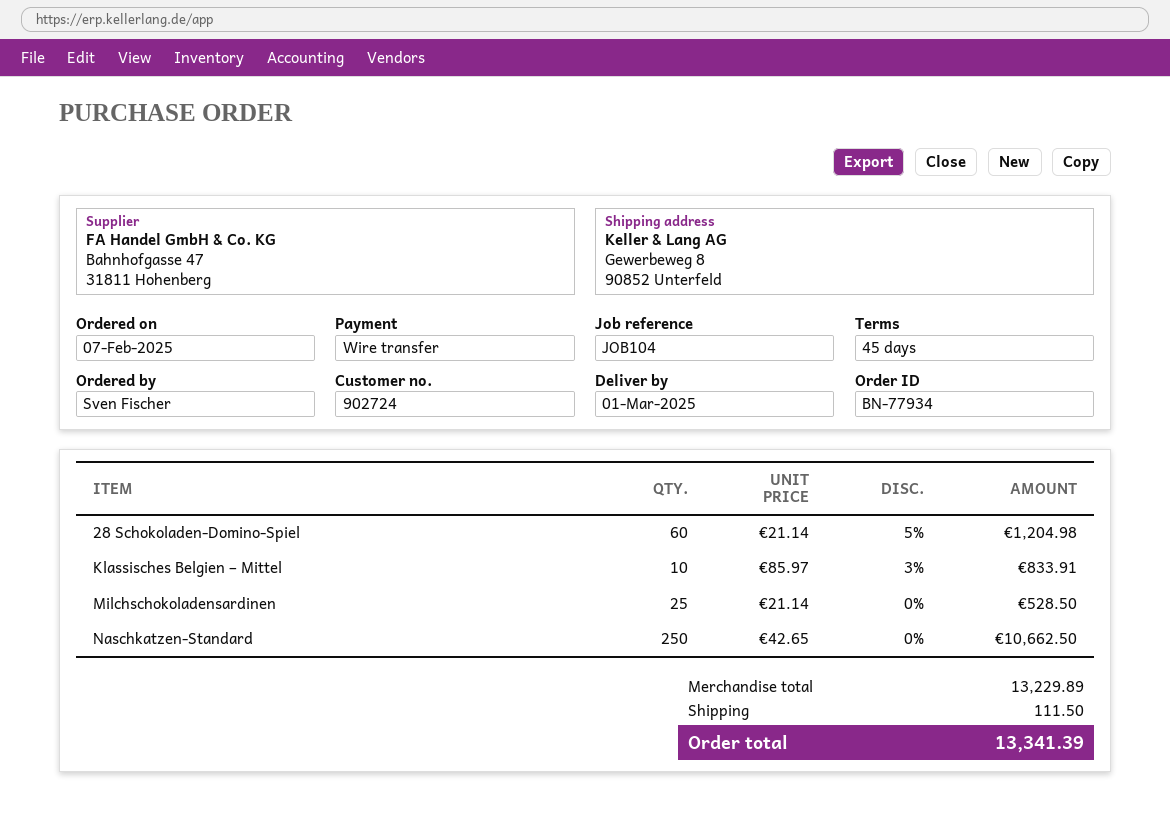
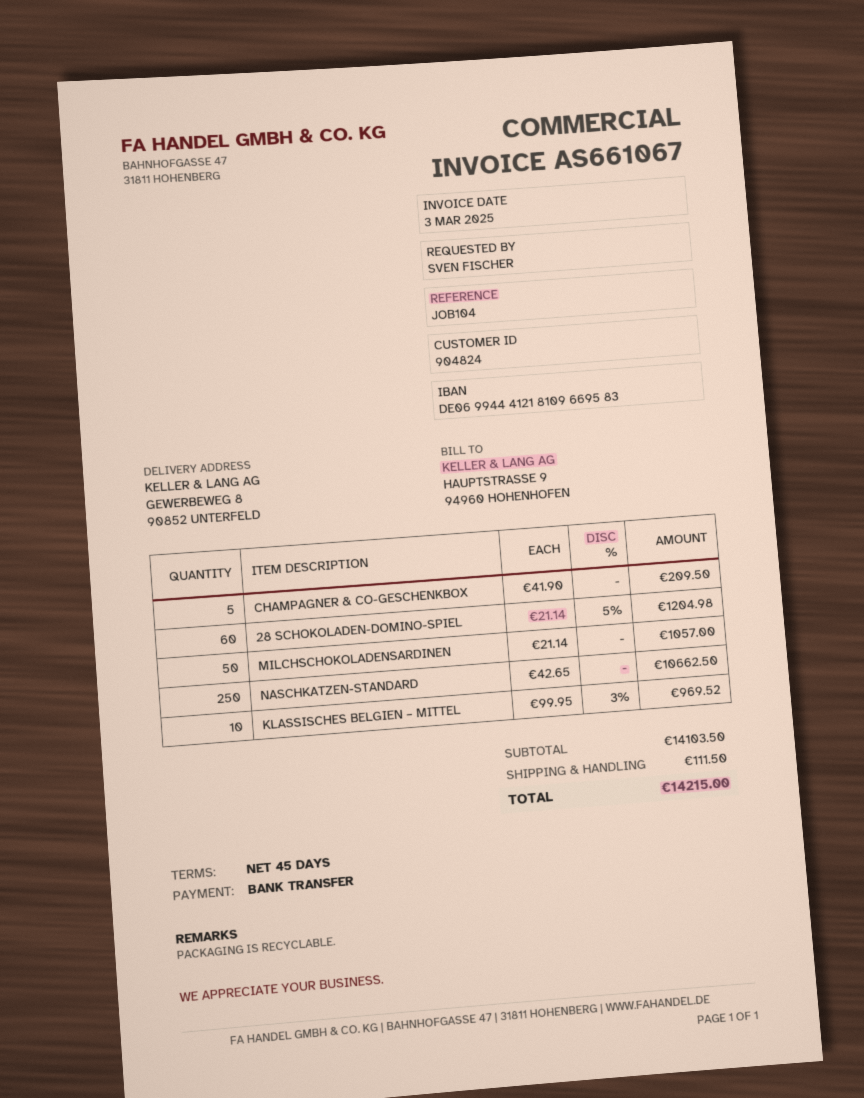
customer number: 902724 -> 904824
Klassisches Belgien – Mittel: 10 x 85.97 - 3% = 833.91 -> 10 x 99.95 - 3% = 969.52
Milchschokoladensardinen: 25 x 21.14 = 528.50 -> 50 x 21.14 = 1057.00
CHAMPAGNER & CO-GESCHENKBOX: none -> 5 x 41.90 = 209.50
subtotal: 13229.89 -> 14103.50
total: 13341.39 -> 14215.00

